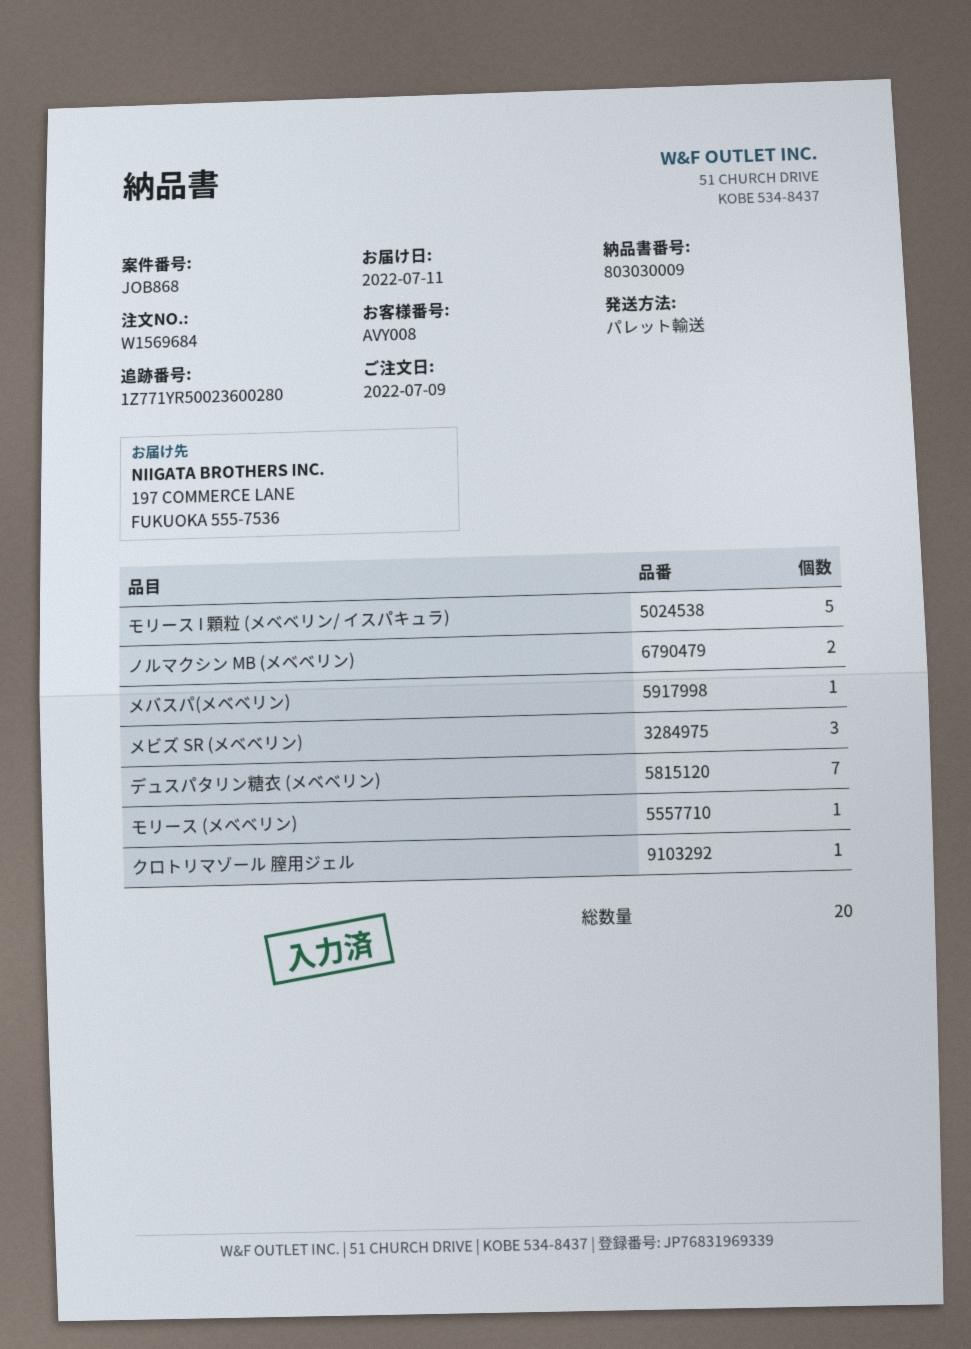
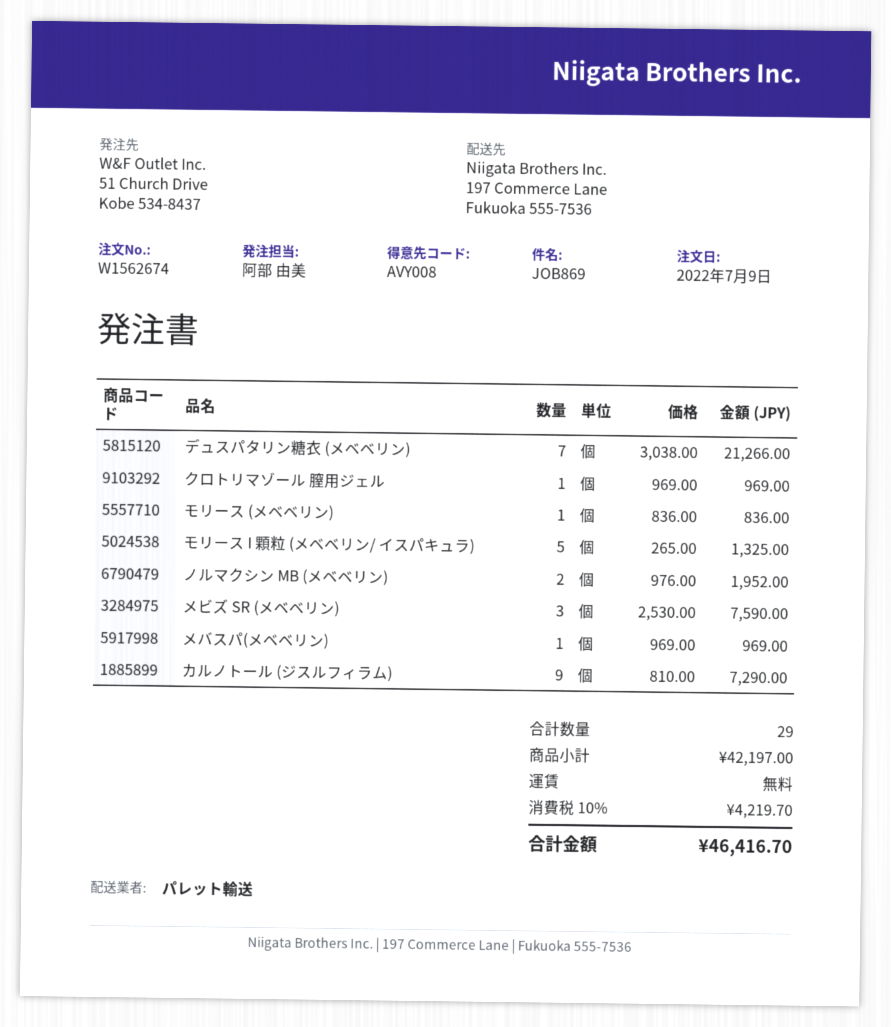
order number: W1569684 -> W1562674
reference: JOB868 -> JOB869
カルノトール (ジスルフィラム): none -> 9
total quantity: 20 -> 29

